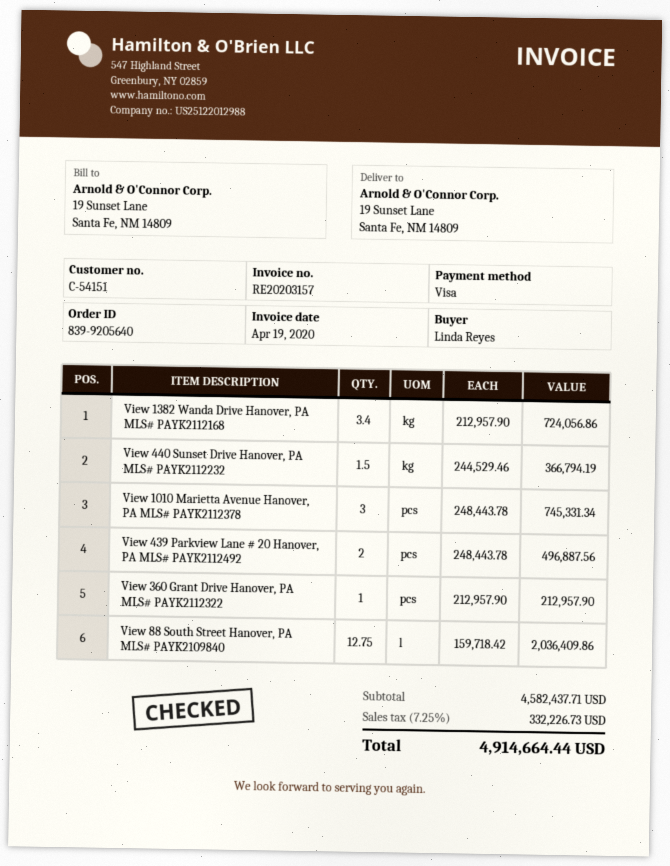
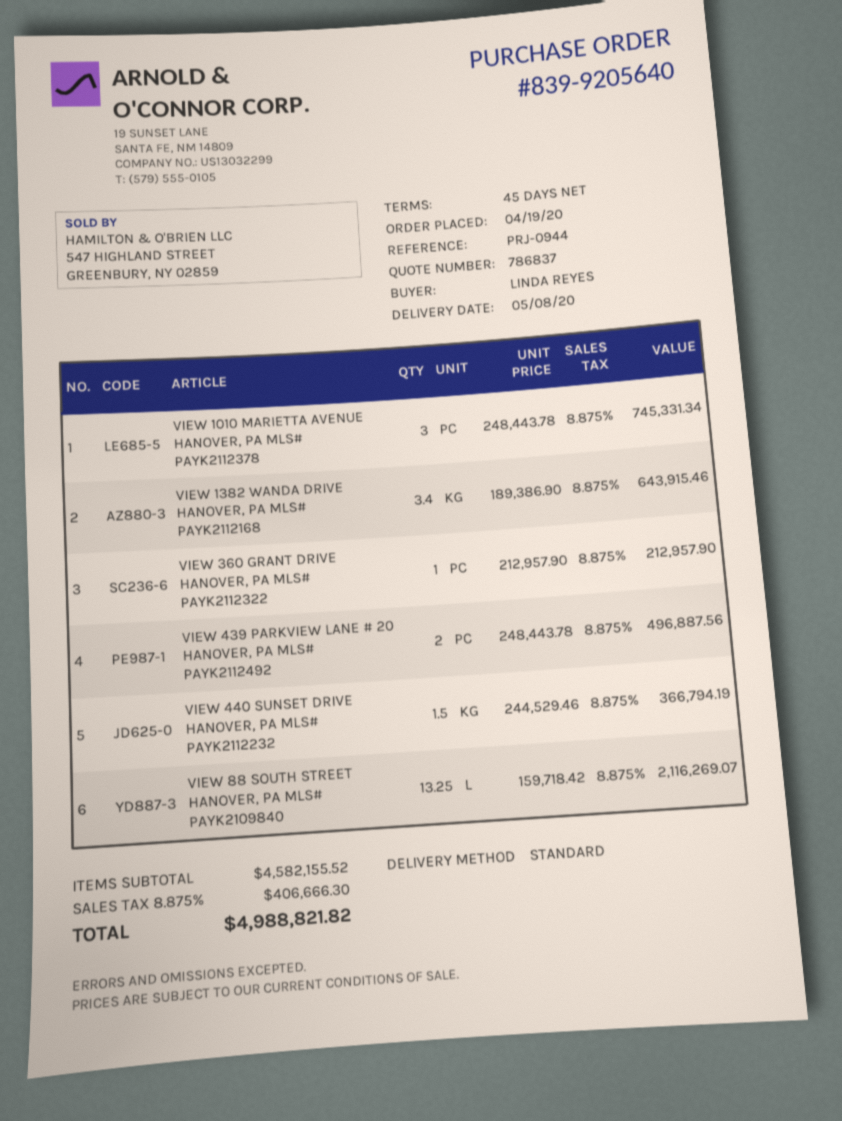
View 1382 Wanda Drive Hanover, PA MLS# PAYK2112168: 3.4 x 212957.90 = 724056.86 -> 3.4 x 189386.90 = 643915.46
View 88 South Street Hanover, PA MLS# PAYK2109840: 12.75 x 159718.42 = 2036409.86 -> 13.25 x 159718.42 = 2116269.07
subtotal: 4582437.71 -> 4582155.52
tax: 7.25% = 332226.73 -> 8.875% = 406666.30
total: 4914664.44 -> 4988821.82

